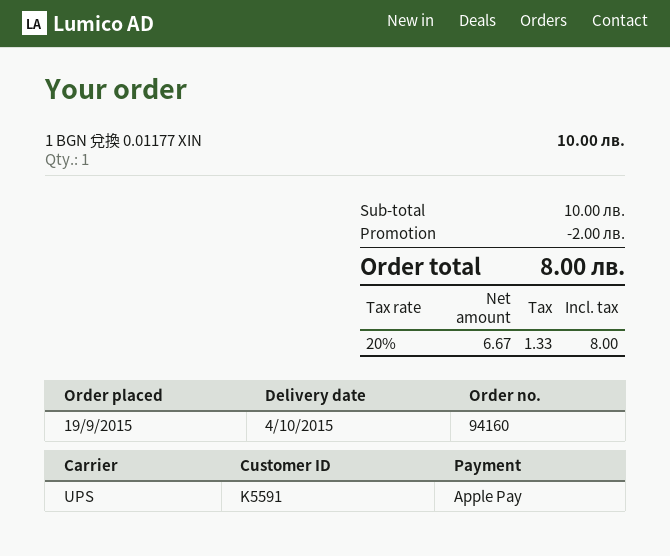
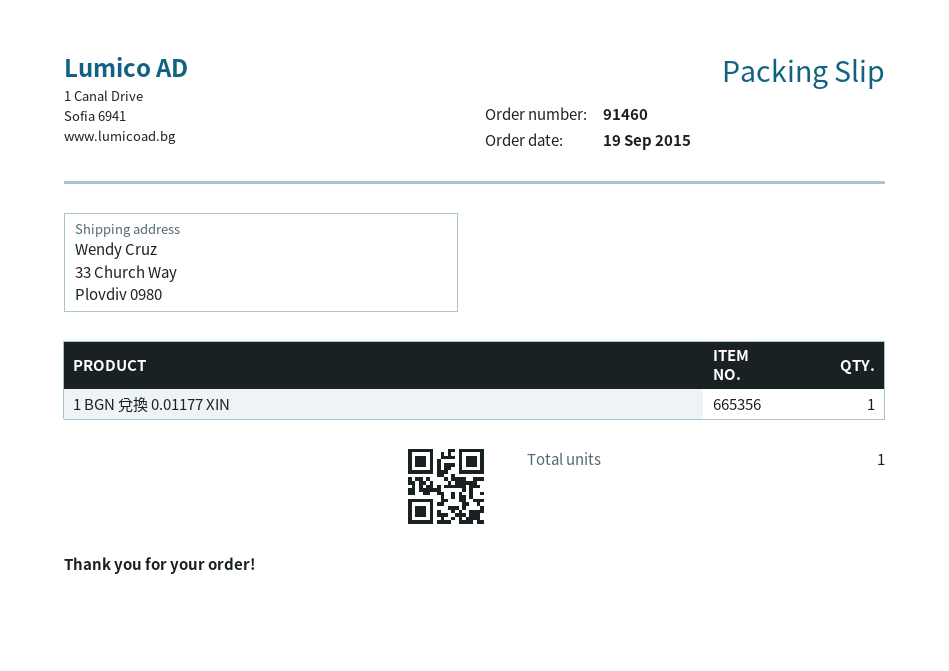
order number: 94160 -> 91460

